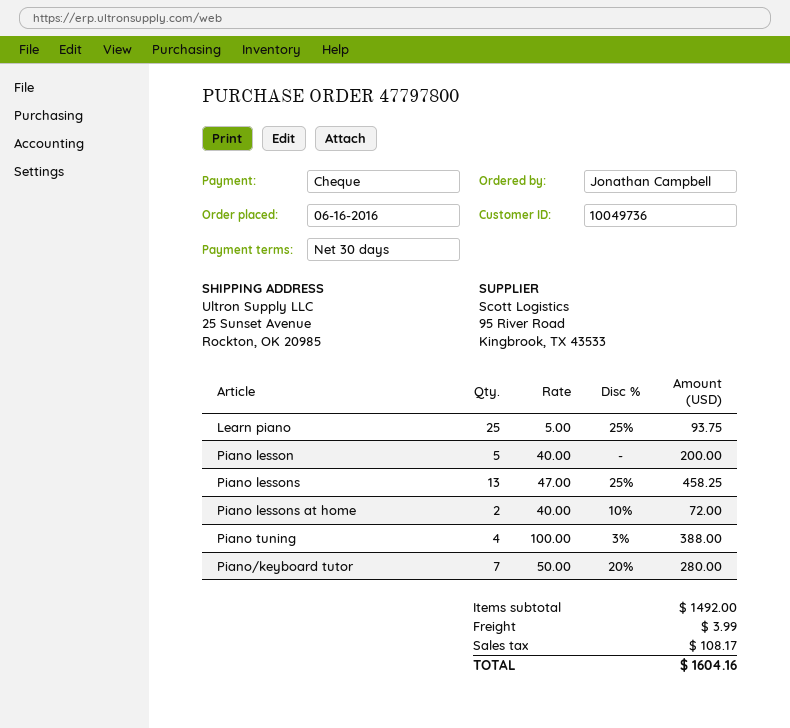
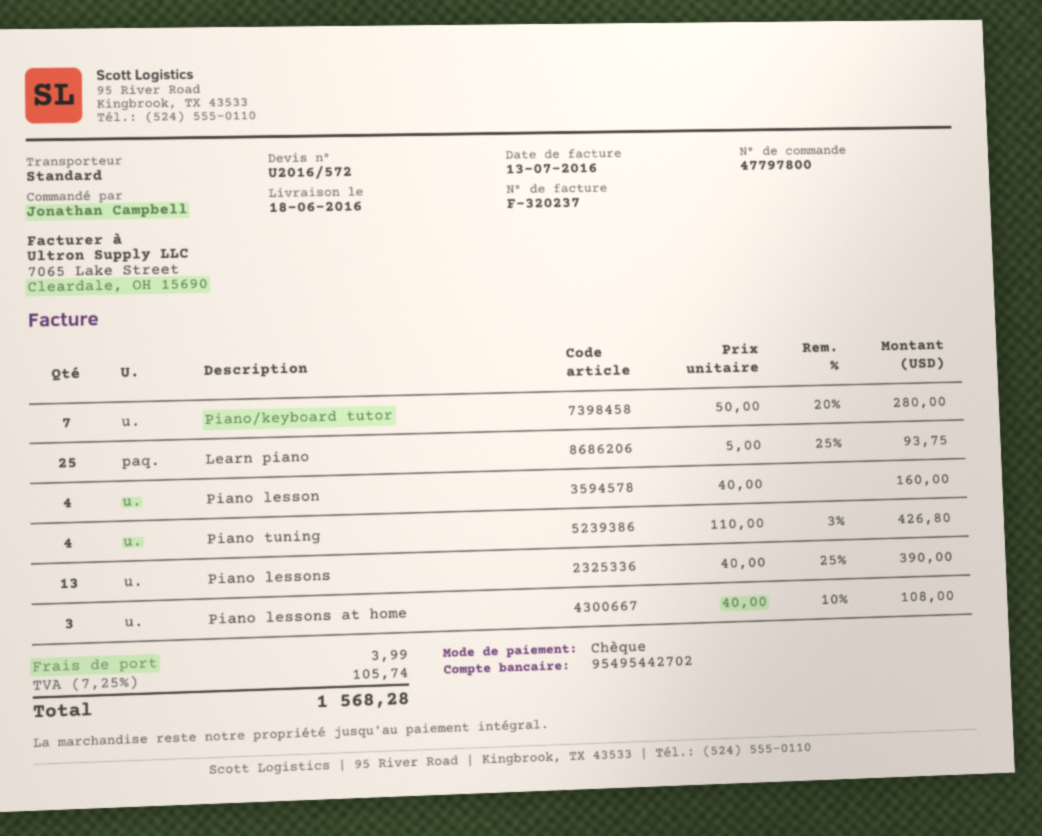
Piano lesson: 5 x 40.00 = 200.00 -> 4 x 40.00 = 160.00
Piano lessons: 13 x 47.00 - 25% = 458.25 -> 13 x 40.00 - 25% = 390.00
Piano lessons at home: 2 x 40.00 - 10% = 72.00 -> 3 x 40.00 - 10% = 108.00
Piano tuning: 4 x 100.00 - 3% = 388.00 -> 4 x 110.00 - 3% = 426.80
tax: 108.17 -> 105.74
total: 1604.16 -> 1568.28

